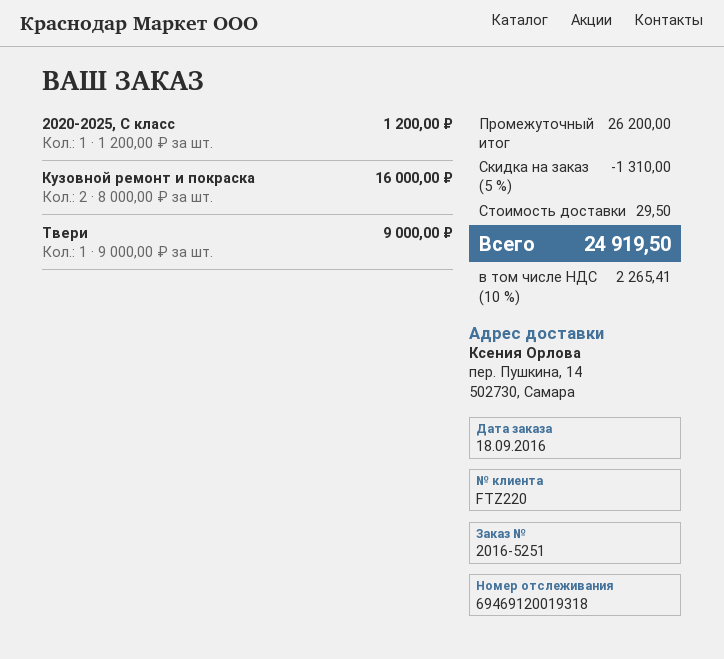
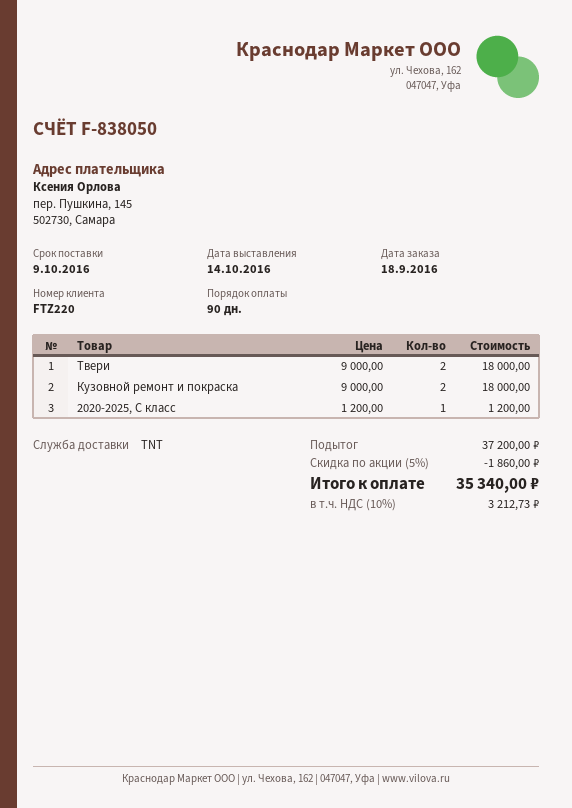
Кузовной ремонт и покраска: 2 x 8000.00 = 16000.00 -> 2 x 9000.00 = 18000.00
Твери: 1 x 9000.00 = 9000.00 -> 2 x 9000.00 = 18000.00
subtotal: 26200.00 -> 37200.00
discount: 5% = 1310.00 -> 5% = 1860.00
shipping: 29.50 -> none
tax: 10% = 2265.41 -> 10% = 3212.73
total: 24919.50 -> 35340.00

